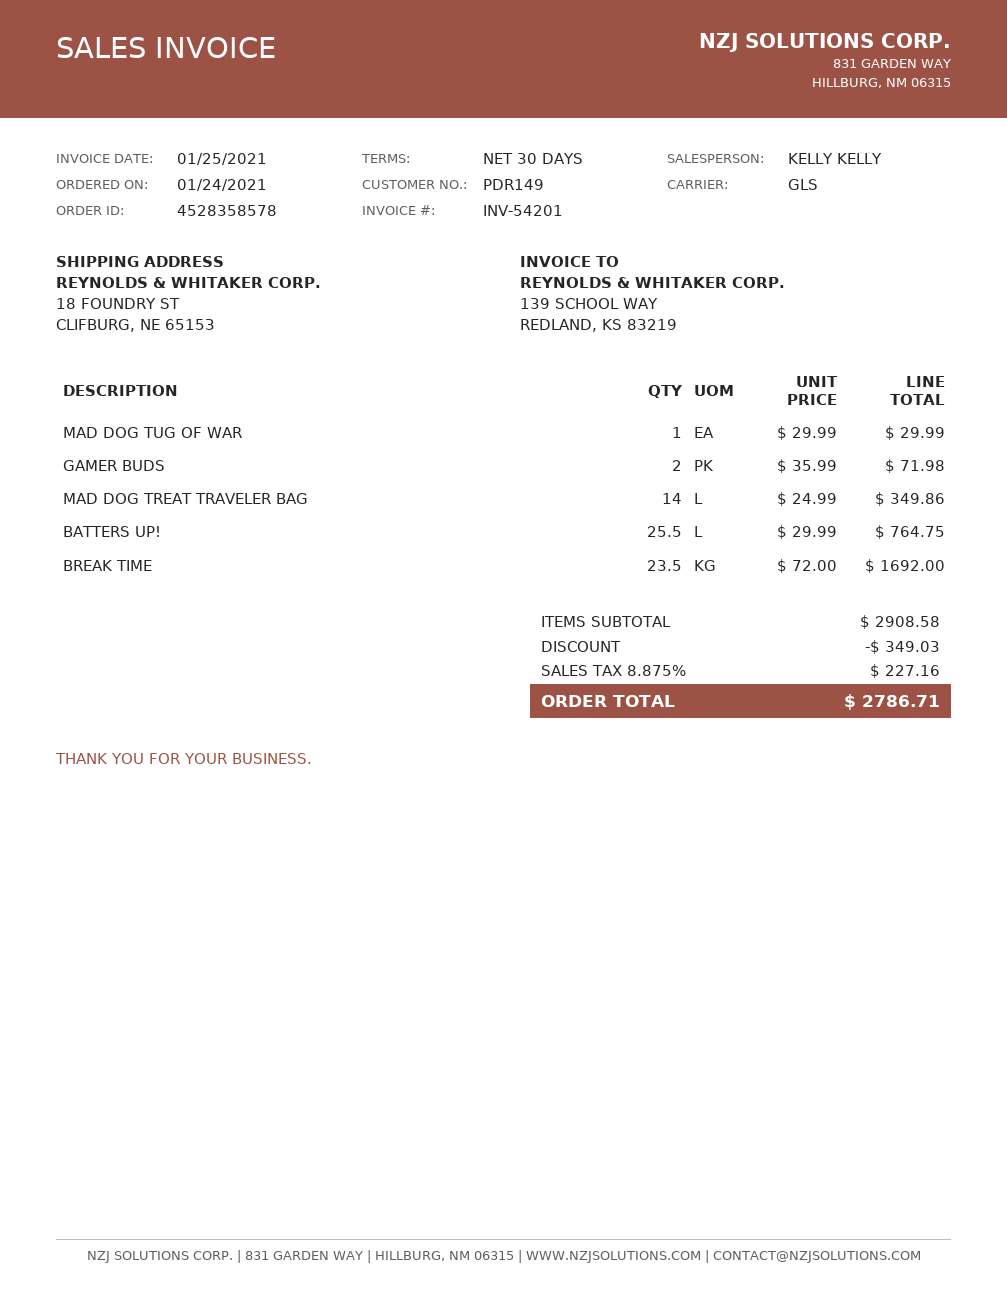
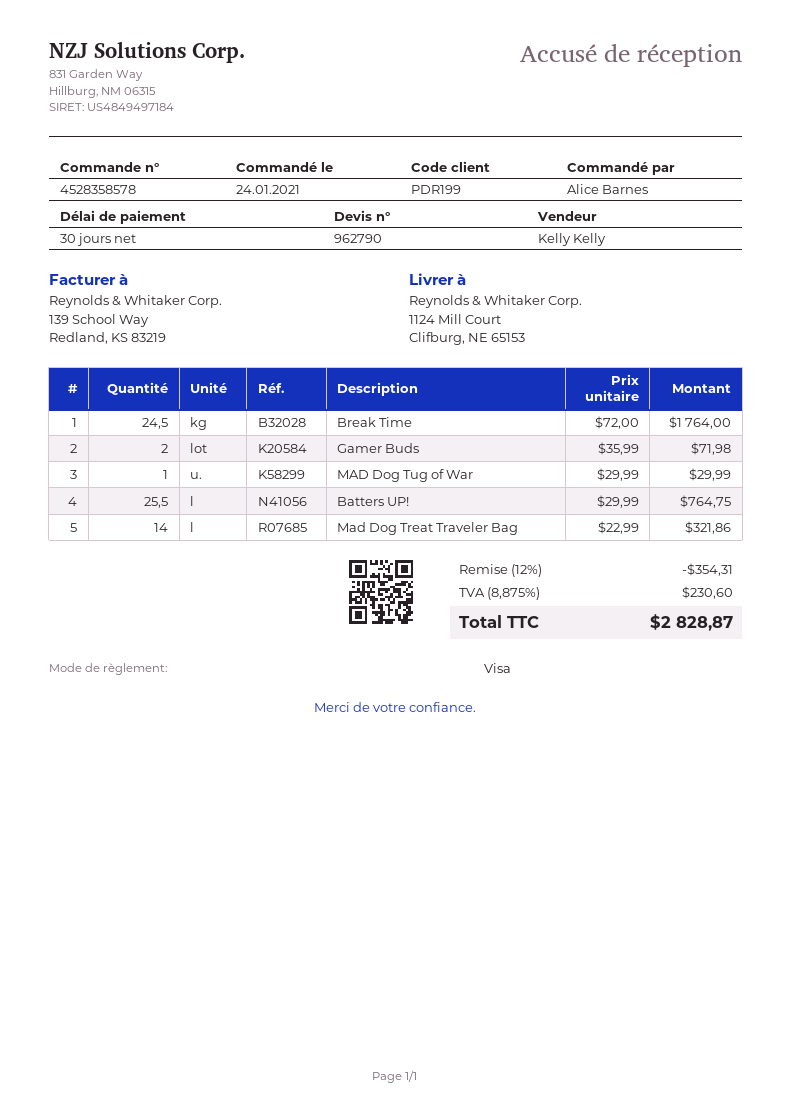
customer number: PDR149 -> PDR199
ship to: 18 FOUNDRY ST, CLIFBURG, NE 65153 -> 1124 Mill Court, Clifburg, NE 65153
MAD DOG TREAT TRAVELER BAG: 14 x 24.99 = 349.86 -> 14 x 22.99 = 321.86
BREAK TIME: 23.5 x 72.00 = 1692.00 -> 24.5 x 72.00 = 1764.00
discount: 349.03 -> 354.31
tax: 8.875% = 227.16 -> 8.875% = 230.60
total: 2786.71 -> 2828.87

